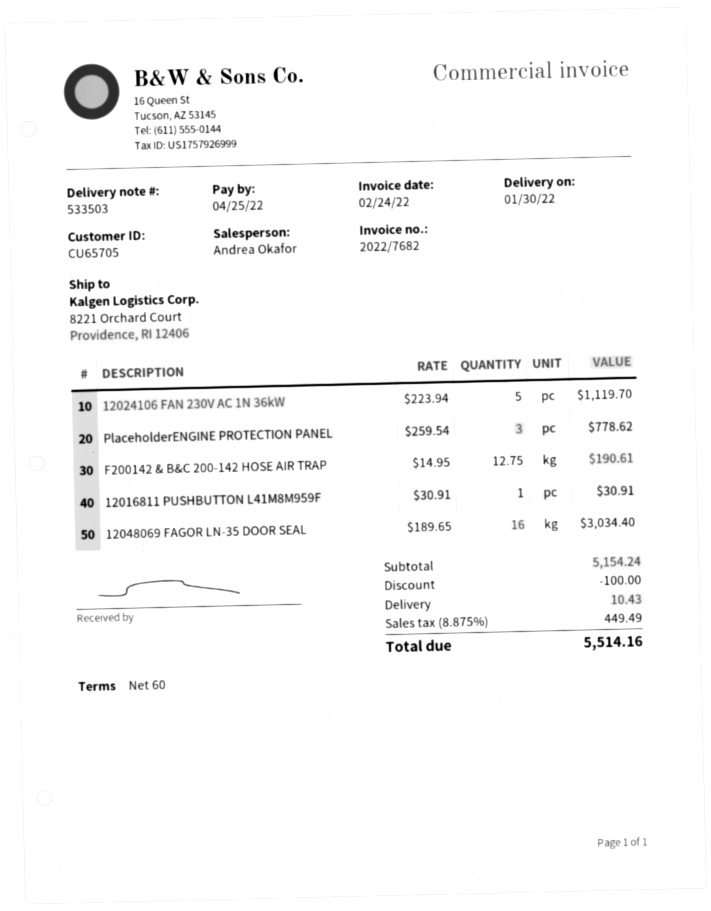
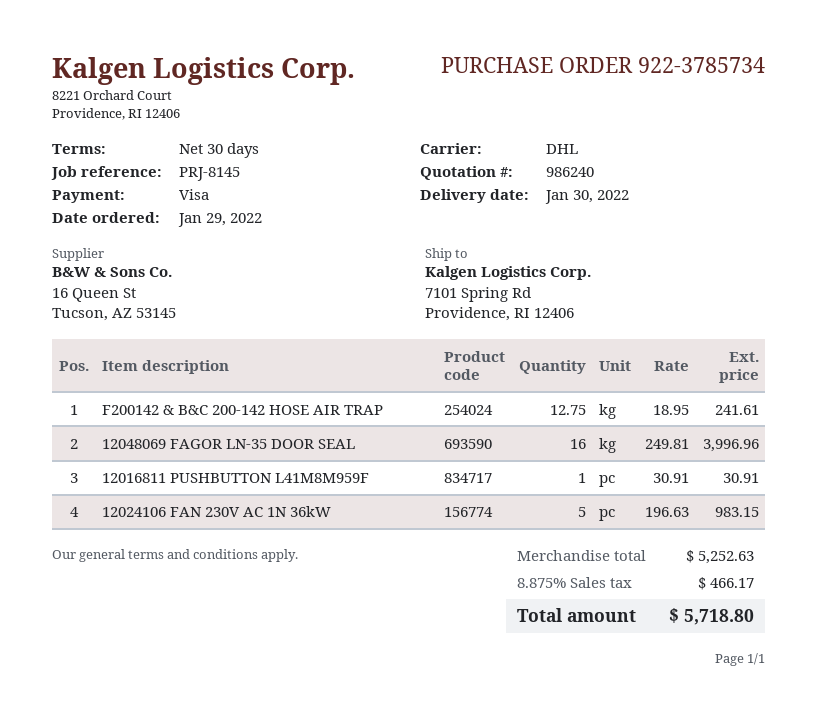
payment terms: 60 days -> 30 days
ship to: 8221 Orchard Court, Providence, RI 12406 -> 7101 Spring Rd, Providence, RI 12406
12024106 FAN 230V AC 1N 36kW: 5 x 223.94 = 1119.70 -> 5 x 196.63 = 983.15
PlaceholderENGINE PROTECTION PANEL: 3 x 259.54 = 778.62 -> none
F200142 & B&C 200-142 HOSE AIR TRAP: 12.75 x 14.95 = 190.61 -> 12.75 x 18.95 = 241.61
12048069 FAGOR LN-35 DOOR SEAL: 16 x 189.65 = 3034.40 -> 16 x 249.81 = 3996.96
subtotal: 5154.24 -> 5252.63
discount: 100.00 -> none
shipping: 10.43 -> none
tax: 8.875% = 449.49 -> 8.875% = 466.17
total: 5514.16 -> 5718.80

